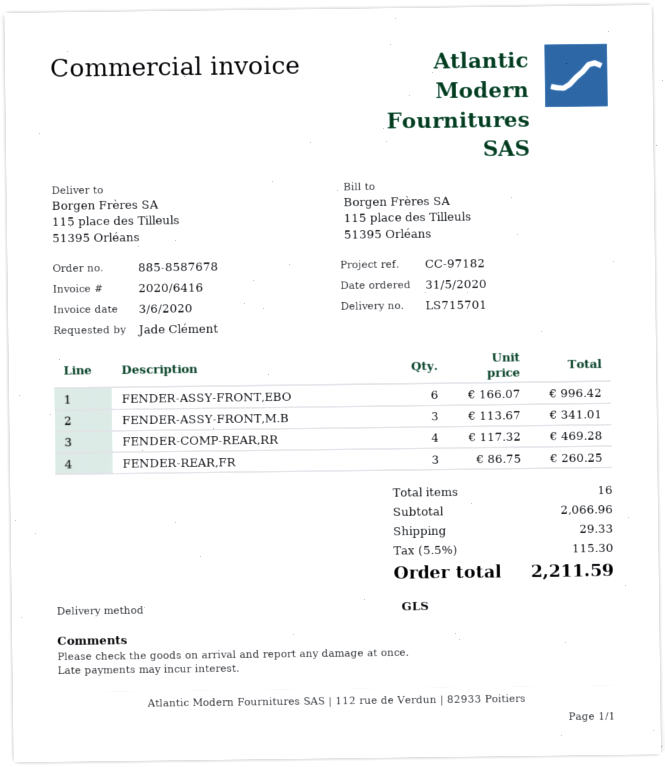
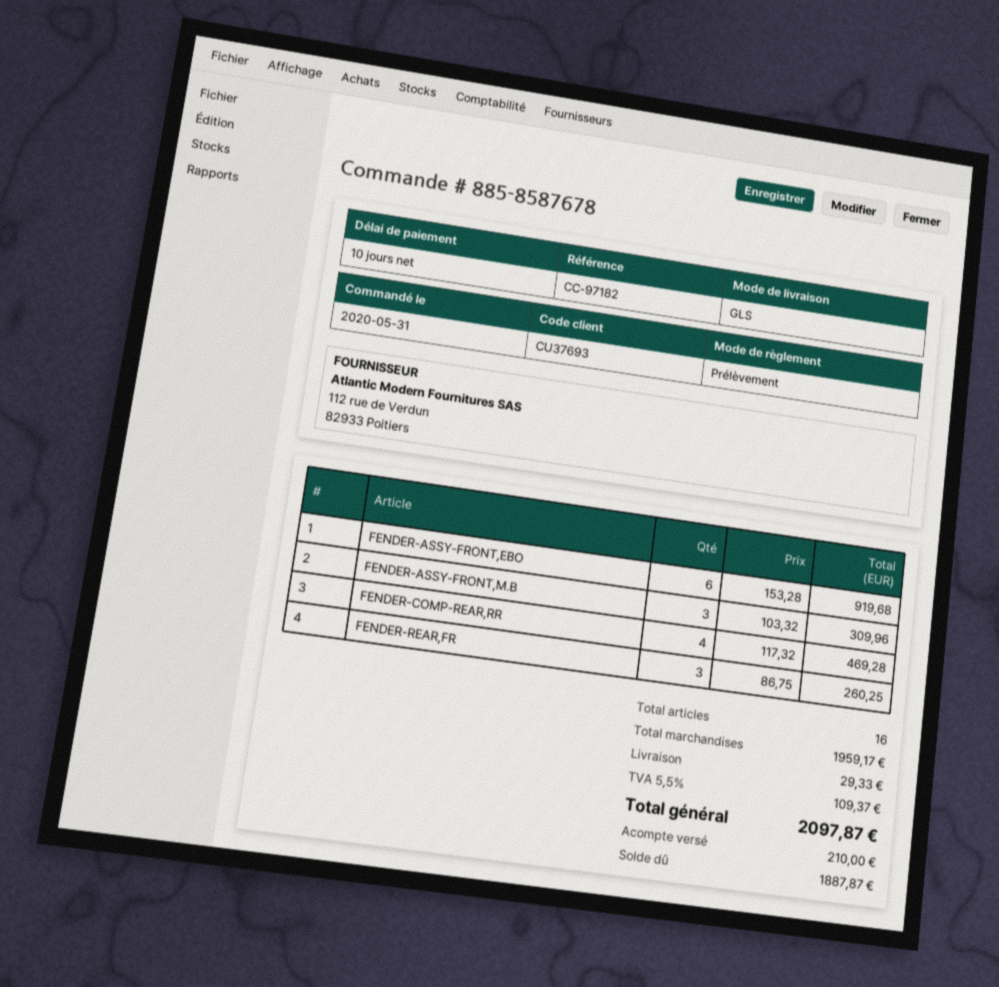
FENDER-ASSY-FRONT,EBO: 6 x 166.07 = 996.42 -> 6 x 153.28 = 919.68
FENDER-ASSY-FRONT,M.B: 3 x 113.67 = 341.01 -> 3 x 103.32 = 309.96
subtotal: 2066.96 -> 1959.17
tax: 5.5% = 115.30 -> 5.5% = 109.37
total: 2211.59 -> 2097.87

